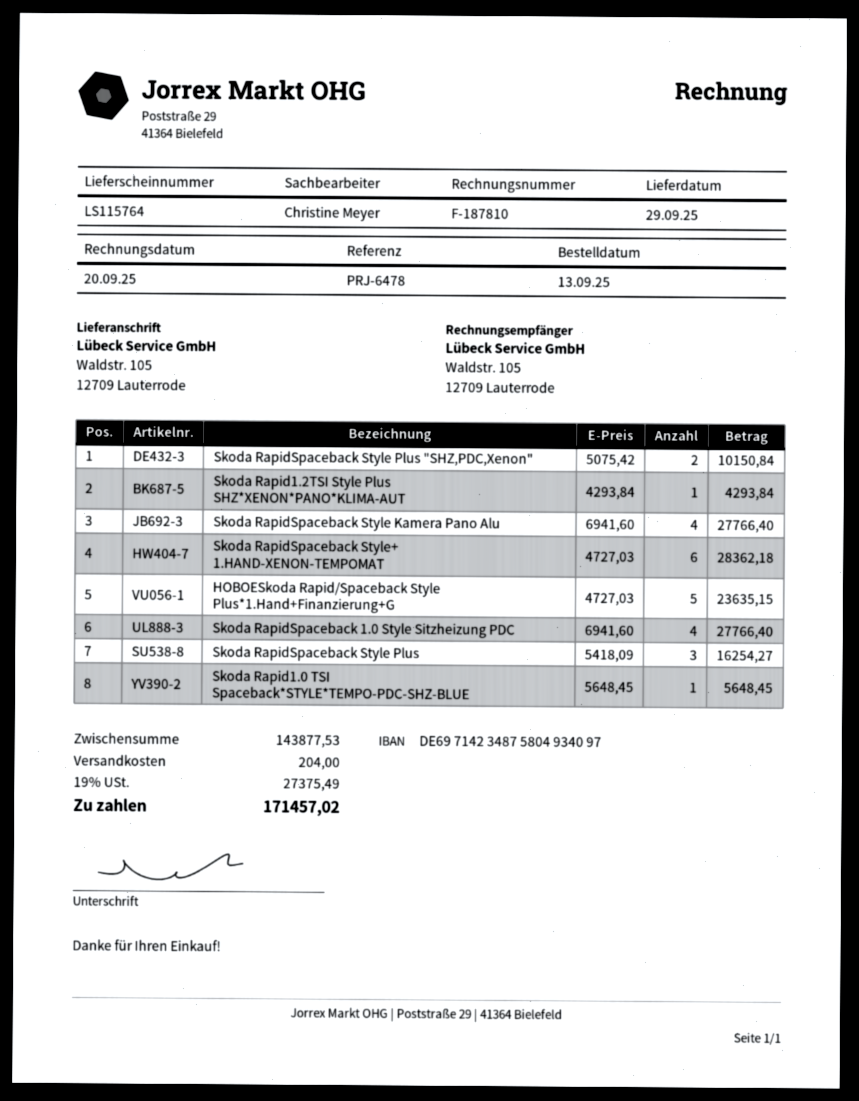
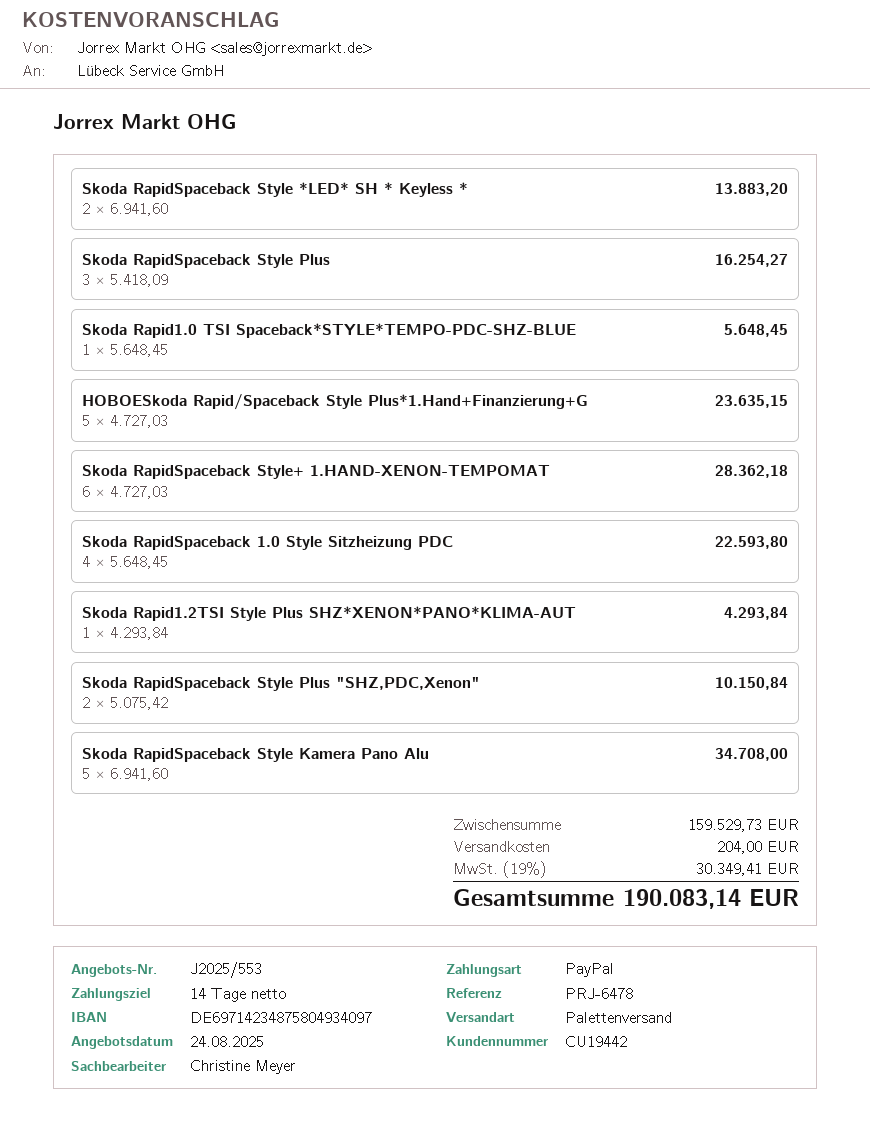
Skoda RapidSpaceback Style Kamera Pano Alu: 4 x 6941.60 = 27766.40 -> 5 x 6941.60 = 34708.00
Skoda RapidSpaceback 1.0 Style Sitzheizung PDC: 4 x 6941.60 = 27766.40 -> 4 x 5648.45 = 22593.80
Skoda RapidSpaceback Style *LED* SH * Keyless *: none -> 2 x 6941.60 = 13883.20
subtotal: 143877.53 -> 159529.73
tax: 19% = 27375.49 -> 19% = 30349.41
total: 171457.02 -> 190083.14

